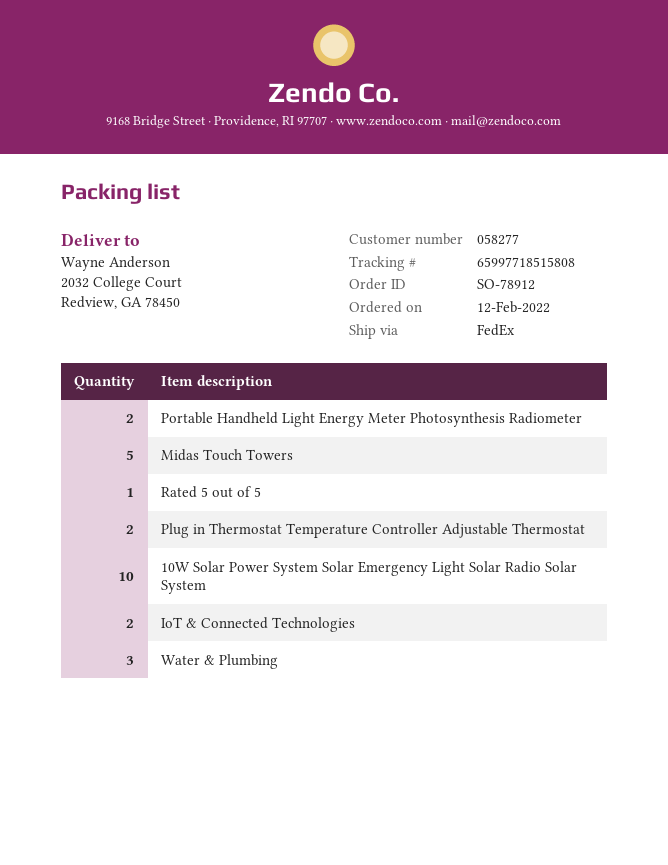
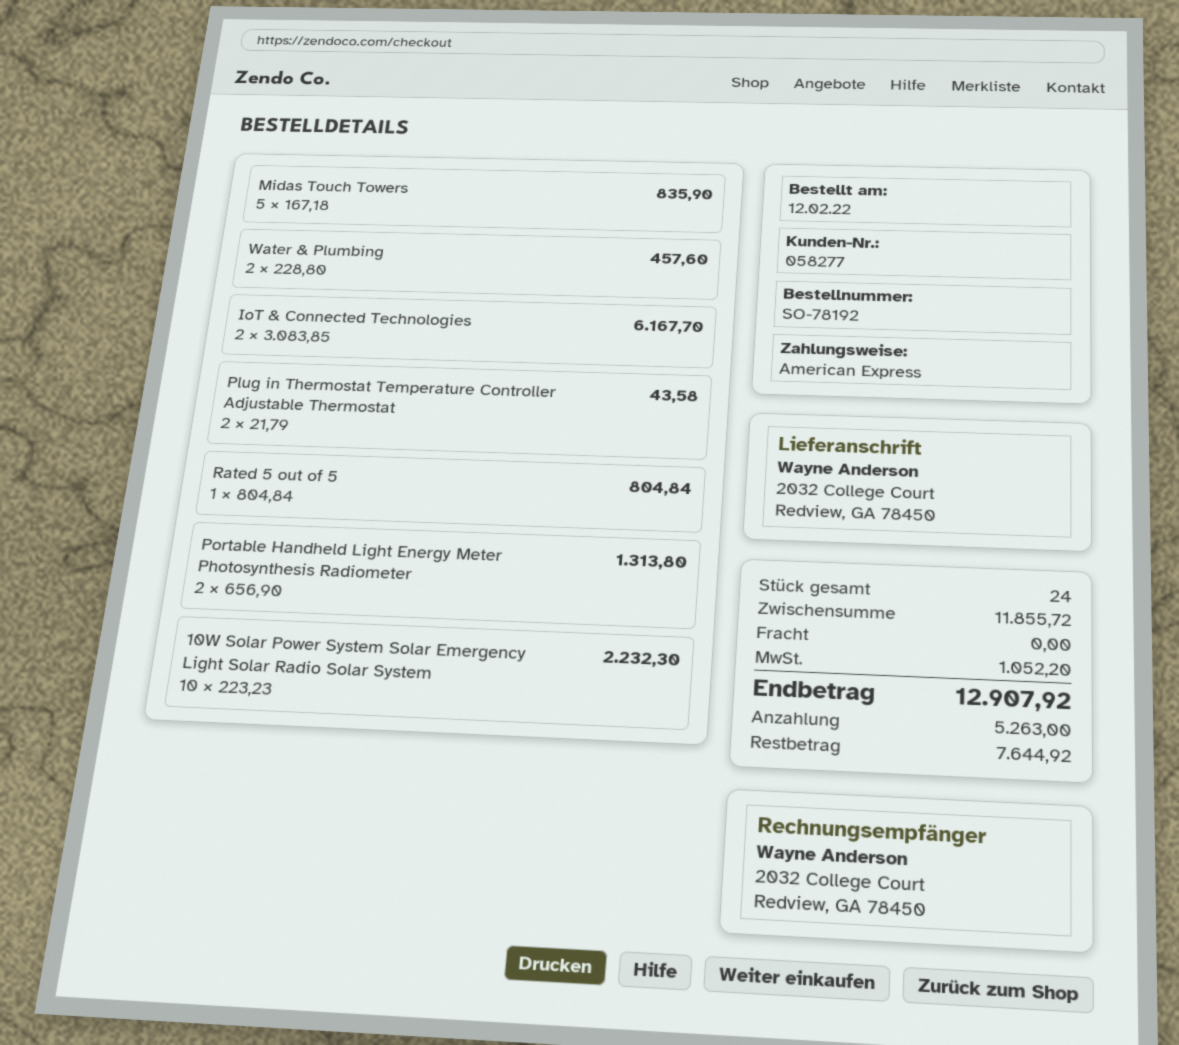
order number: SO-78912 -> SO-78192
Water & Plumbing: 3 -> 2

